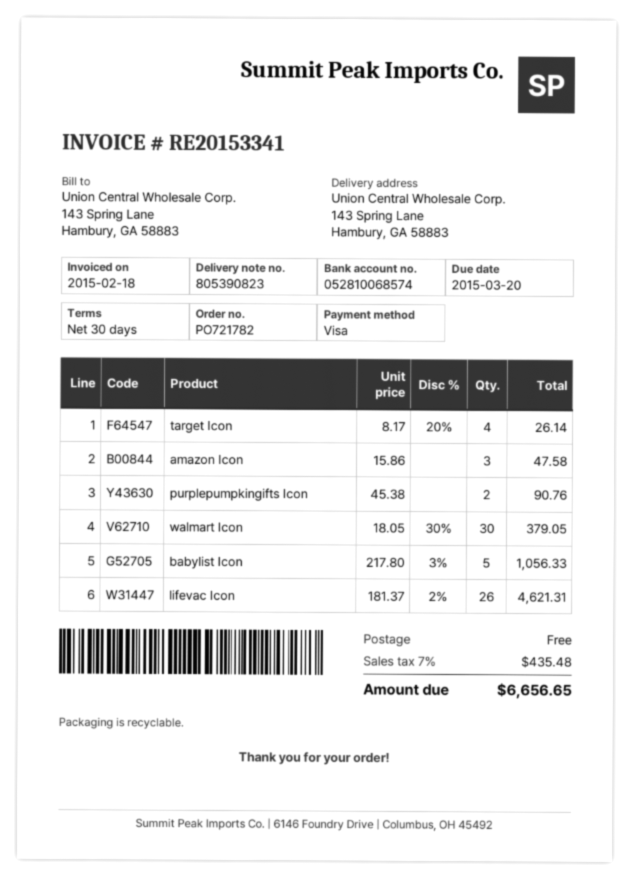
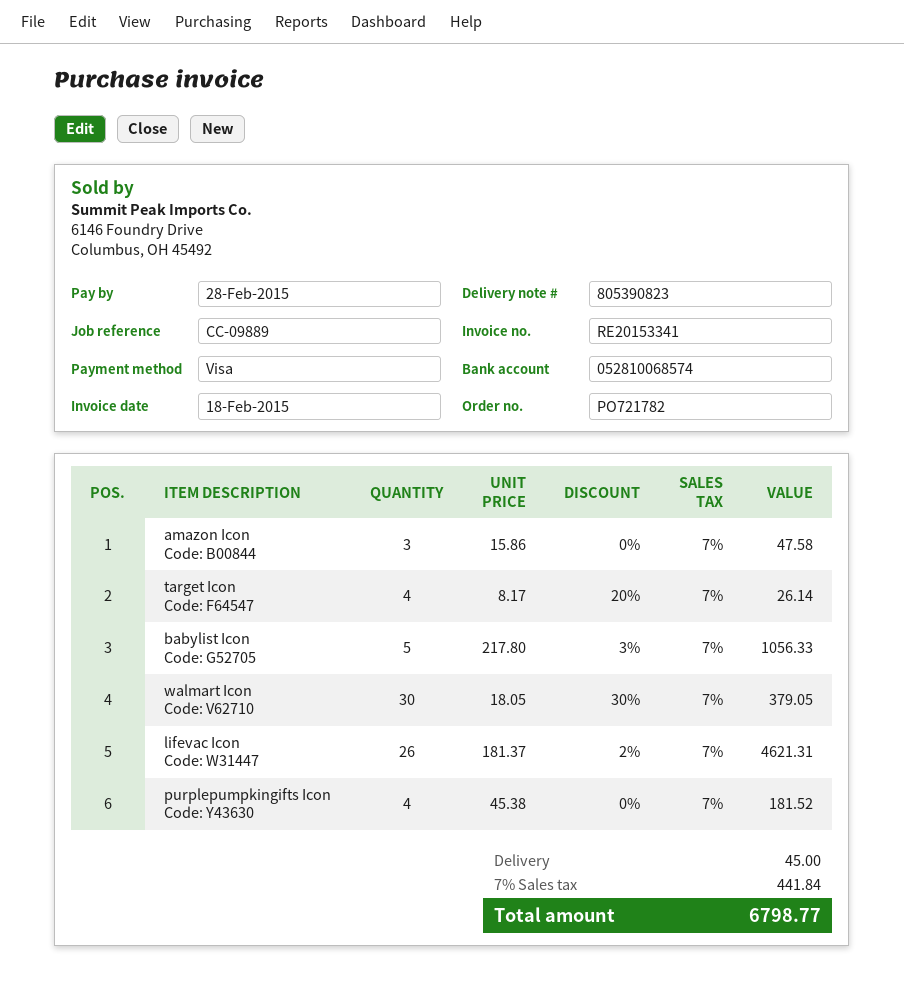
due date: 2015-03-20 -> 2015-02-28
purplepumpkingifts Icon: 2 x 45.38 = 90.76 -> 4 x 45.38 = 181.52
shipping: 0.00 -> 45.00
tax: 7% = 435.48 -> 7% = 441.84
total: 6656.65 -> 6798.77

